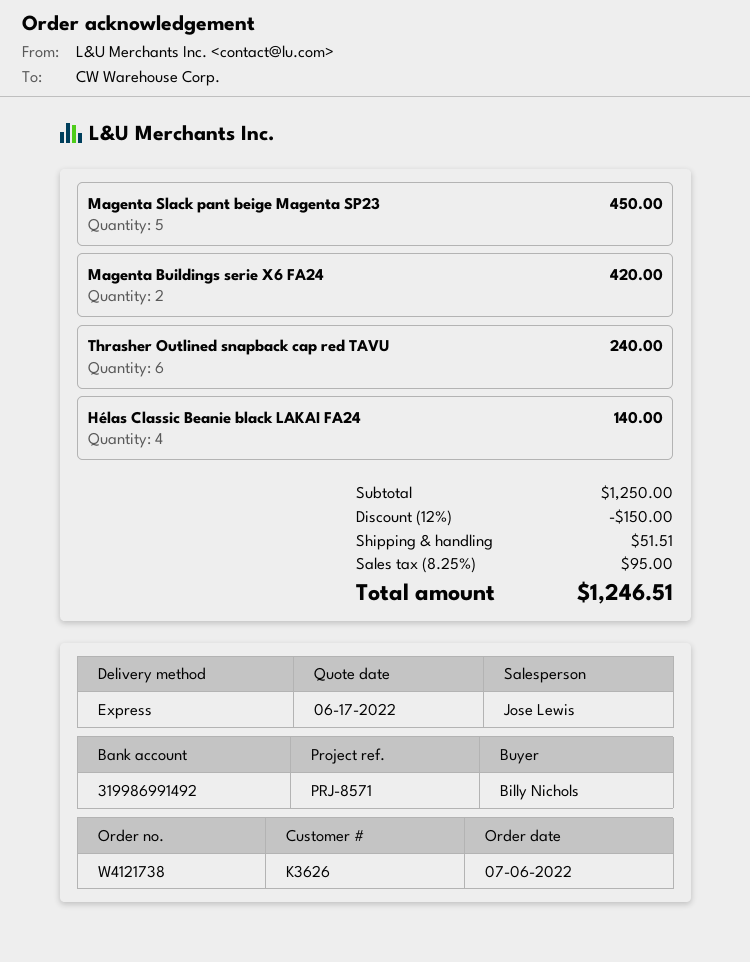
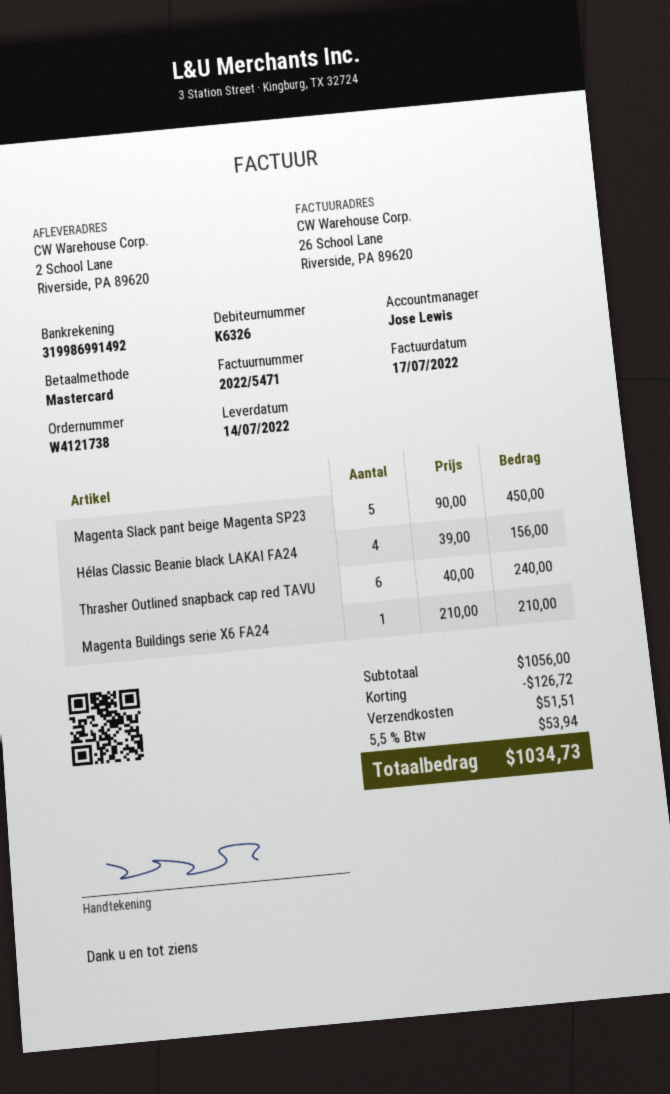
customer number: K3626 -> K6326
Magenta Buildings serie X6 FA24: 2 for 420.00 -> 1 for 210.00
Hélas Classic Beanie black LAKAI FA24: 4 for 140.00 -> 4 for 156.00
subtotal: 1250.00 -> 1056.00
discount: 150.00 -> 126.72
tax: 8.25% = 95.00 -> 5.5% = 53.94
total: 1246.51 -> 1034.73

